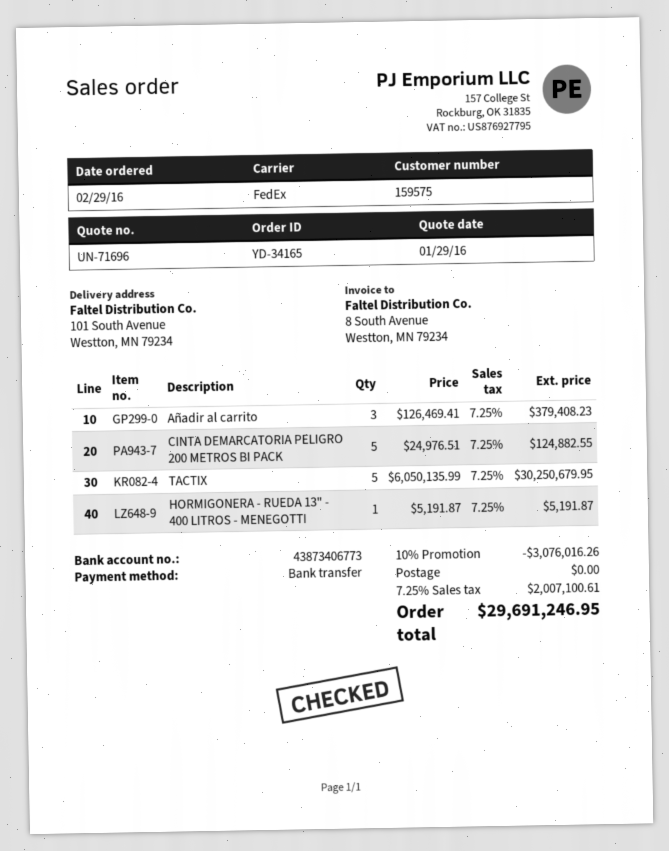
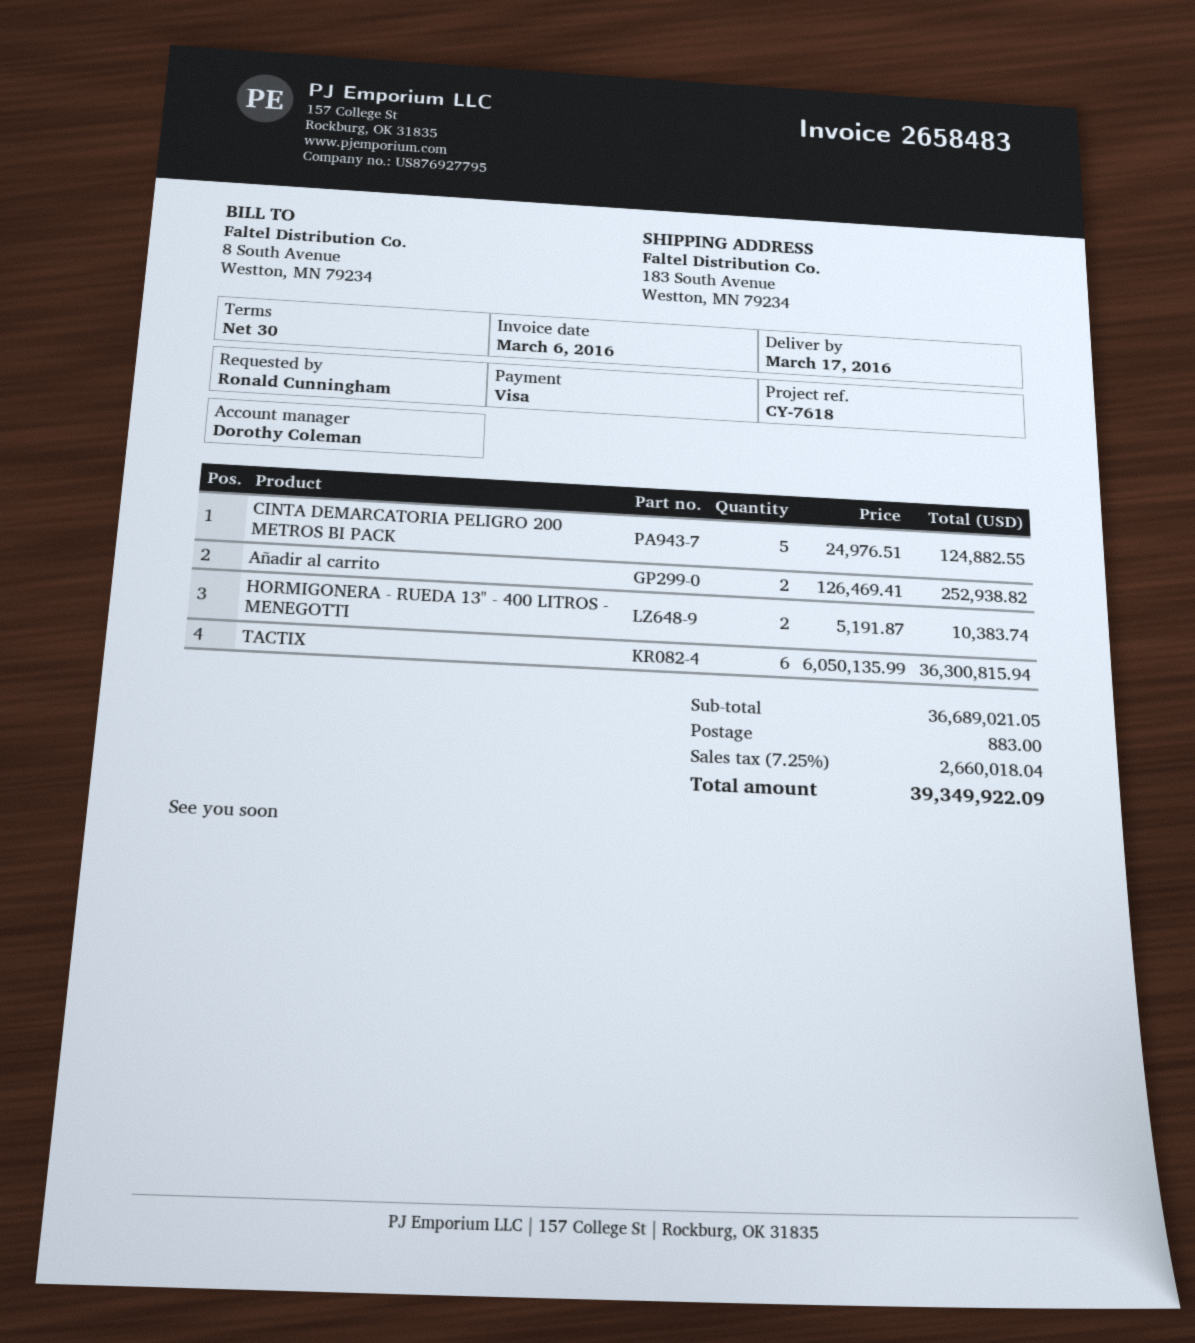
payment method: bank transfer -> Visa
ship to: 101 South Avenue, Westton, MN 79234 -> 183 South Avenue, Westton, MN 79234
Añadir al carrito: 3 x 126469.41 = 379408.23 -> 2 x 126469.41 = 252938.82
TACTIX: 5 x 6050135.99 = 30250679.95 -> 6 x 6050135.99 = 36300815.94
HORMIGONERA - RUEDA 13" - 400 LITROS - MENEGOTTI: 1 x 5191.87 = 5191.87 -> 2 x 5191.87 = 10383.74
discount: 10% = 3076016.26 -> none
shipping: 0.00 -> 883.00
tax: 7.25% = 2007100.61 -> 7.25% = 2660018.04
total: 29691246.95 -> 39349922.09

